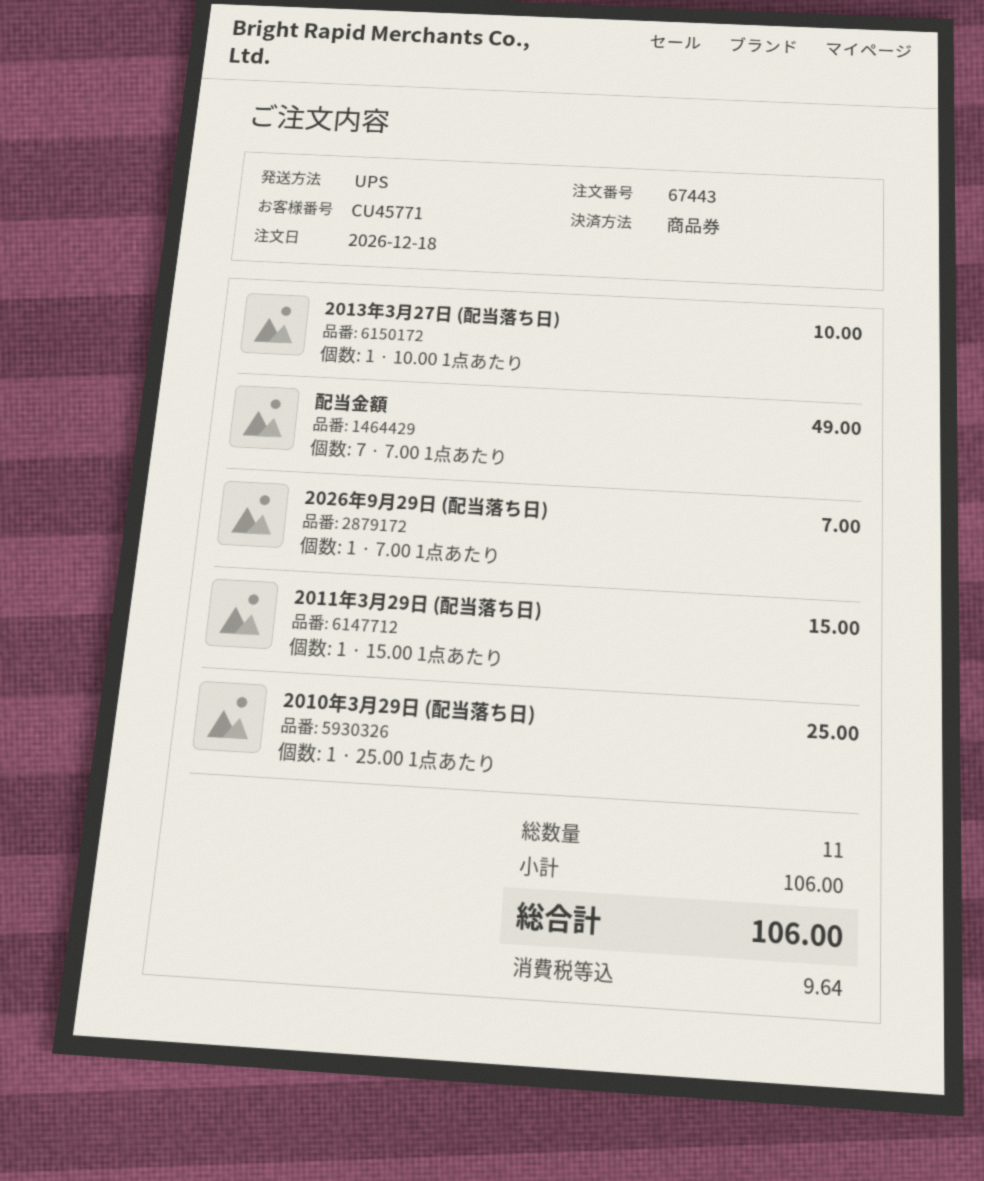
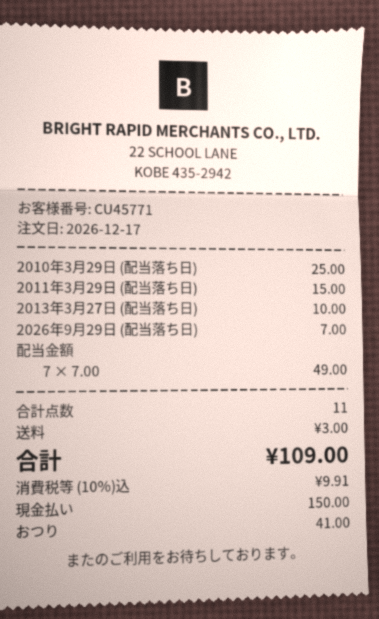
order date: 2026-12-18 -> 2026-12-17
payment method: gift card -> cash
shipping: none -> 3.00
tax: 9.64 -> 9.91
total: 106.00 -> 109.00

